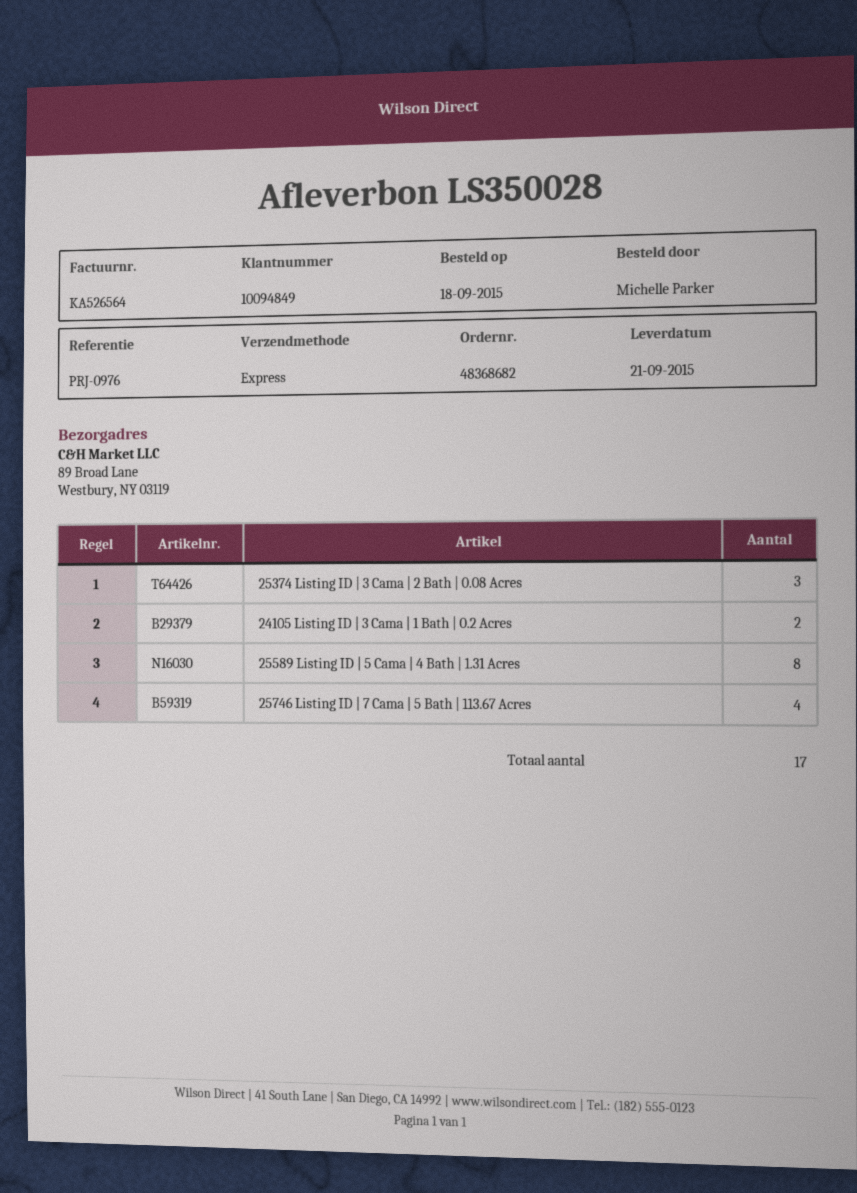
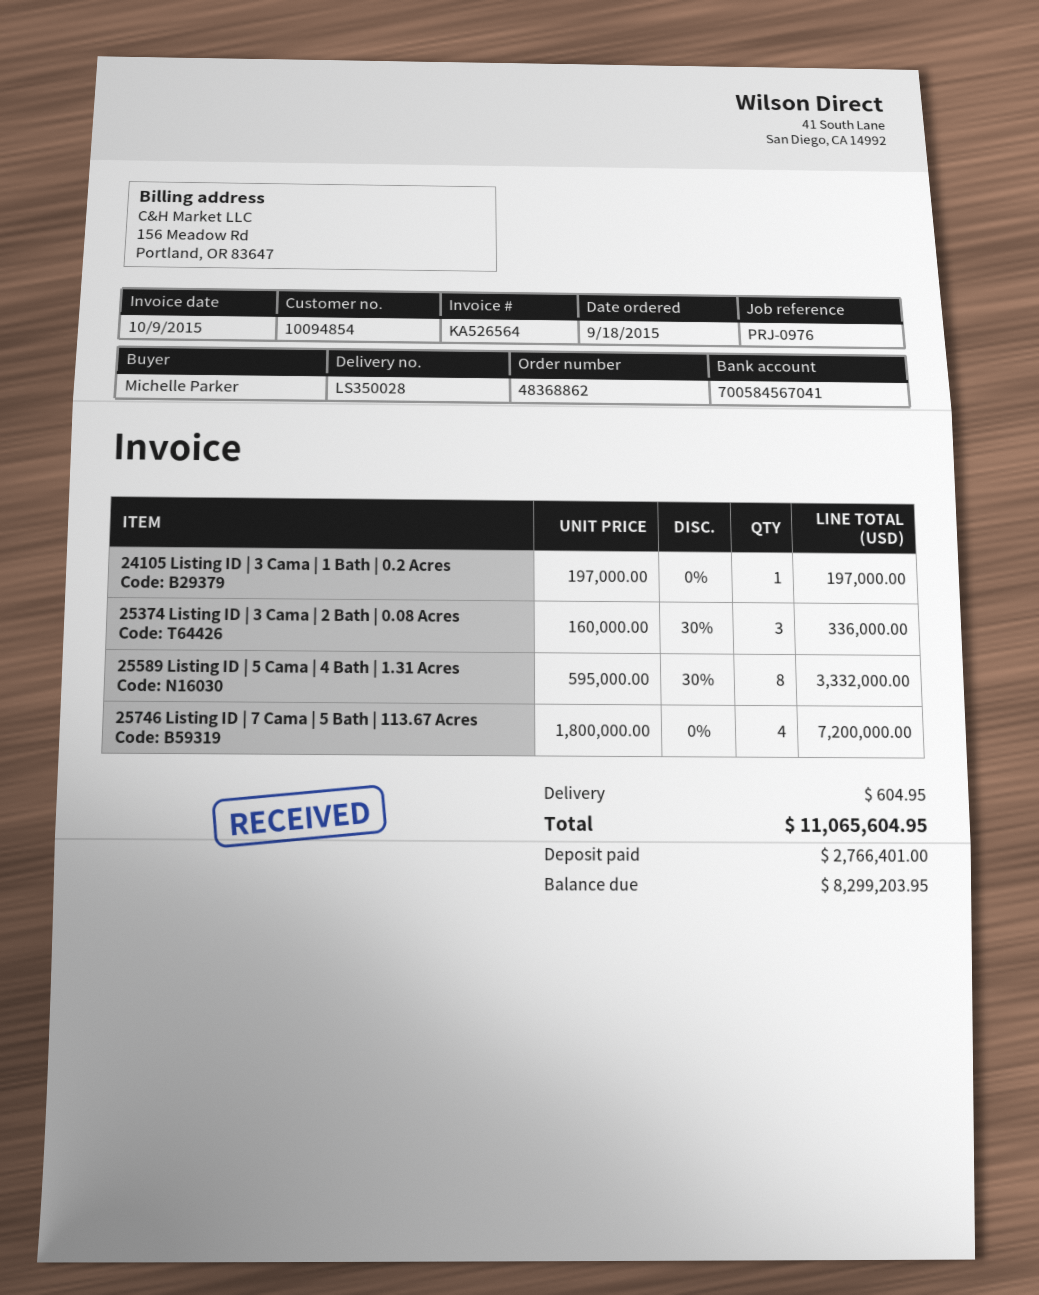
order number: 48368682 -> 48368862
customer number: 10094849 -> 10094854
24105 Listing ID | 3 Cama | 1 Bath | 0.2 Acres: 2 -> 1

